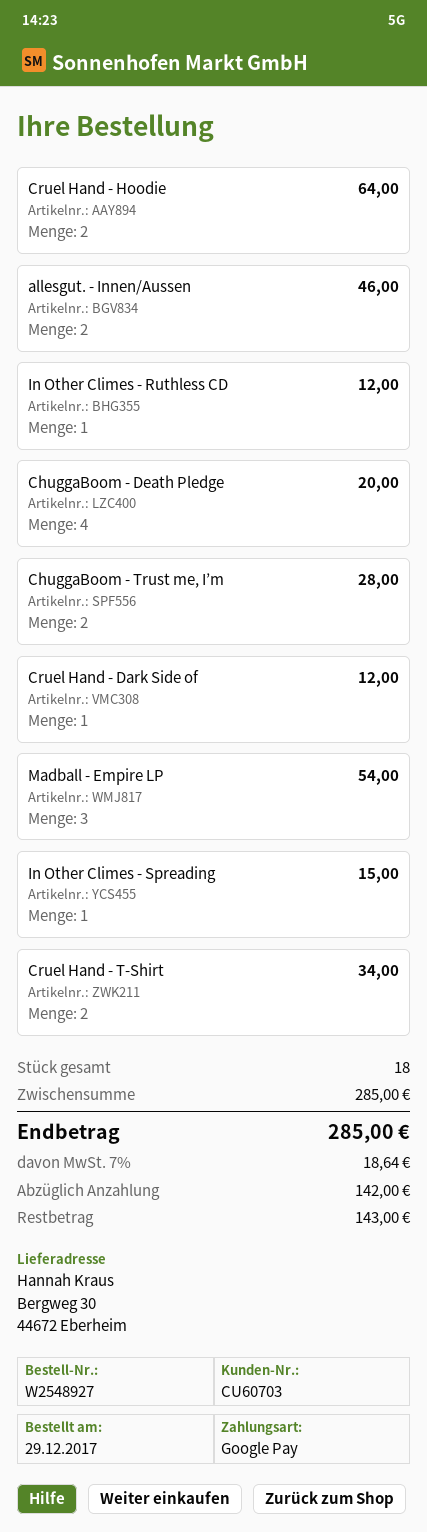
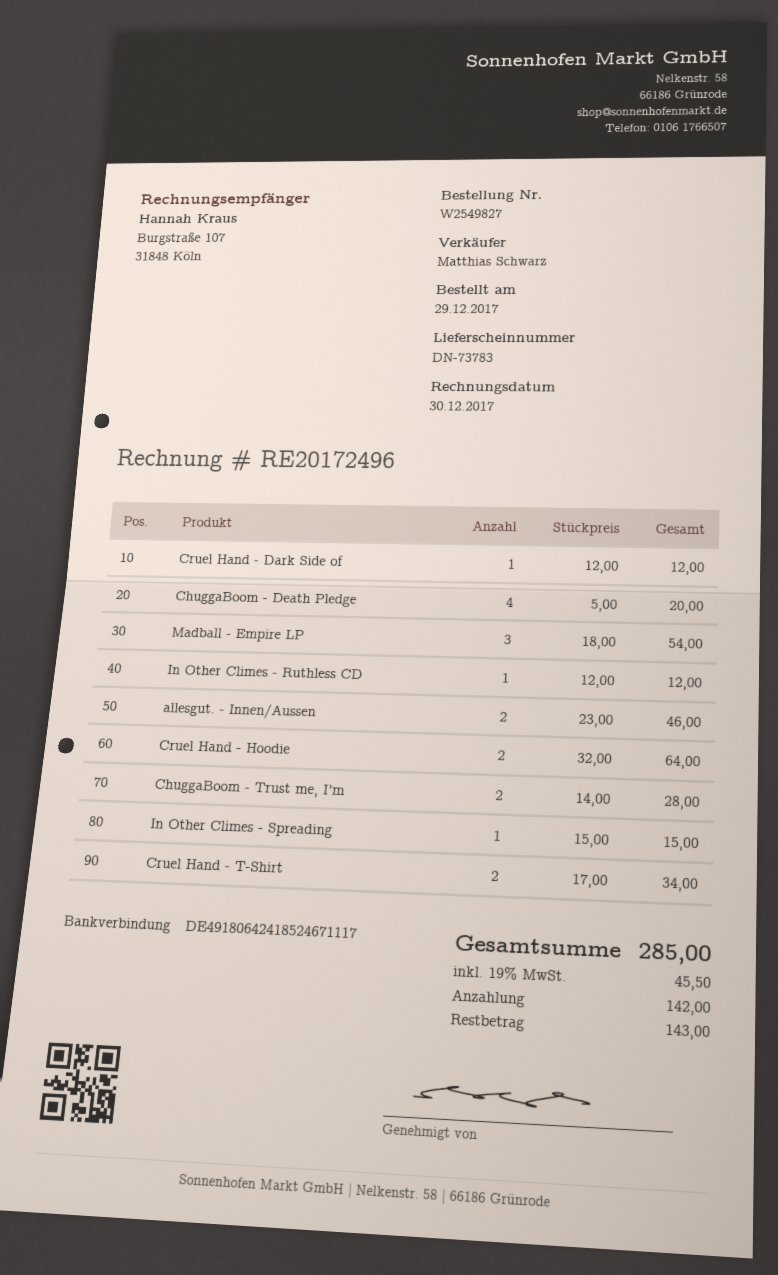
order number: W2548927 -> W2549827
tax: 7% = 18.64 -> 19% = 45.50

